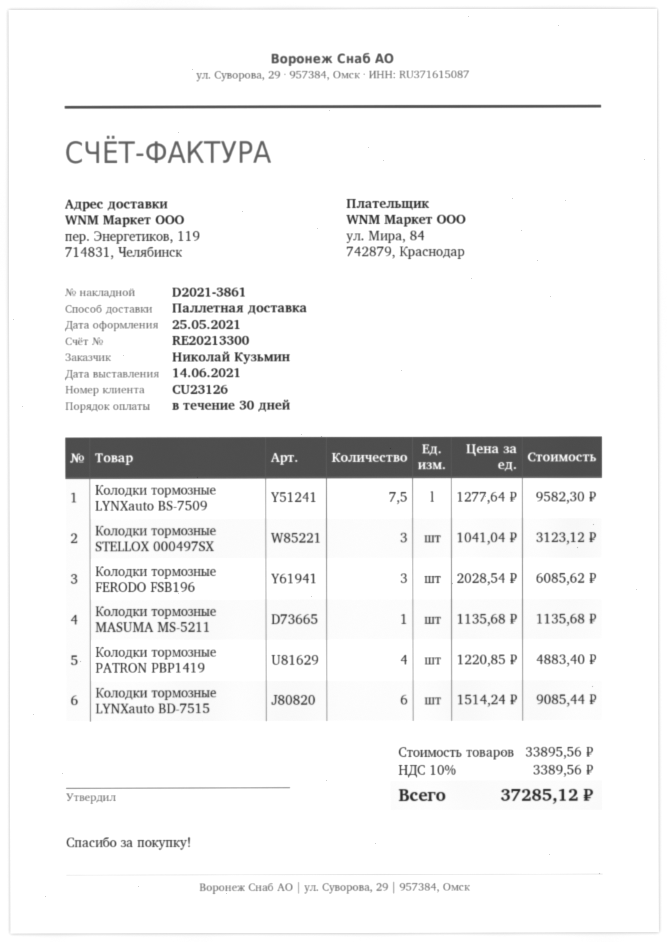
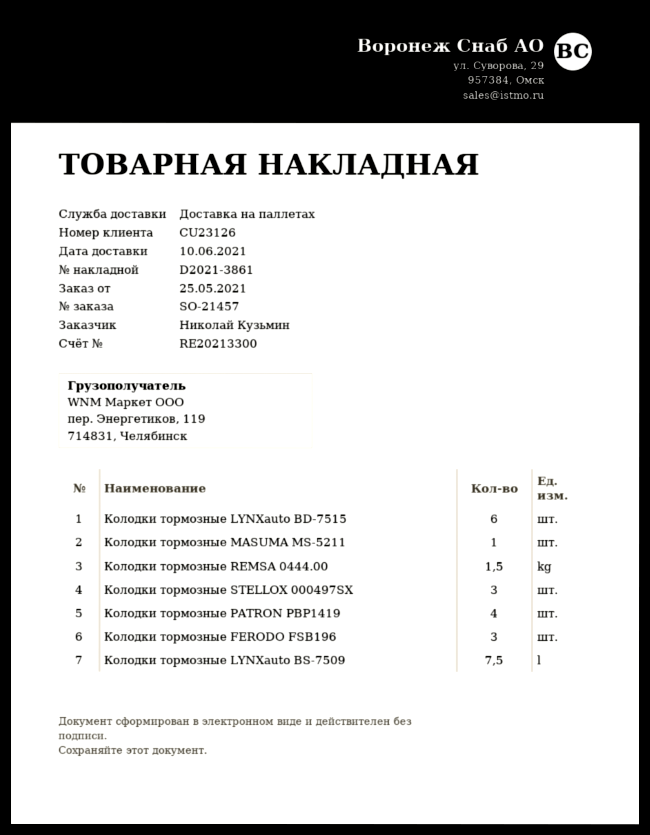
Колодки тормозные REMSA 0444.00: none -> 1.5

